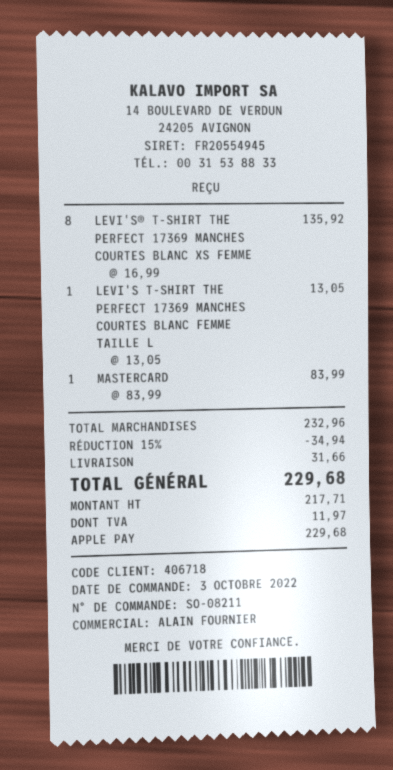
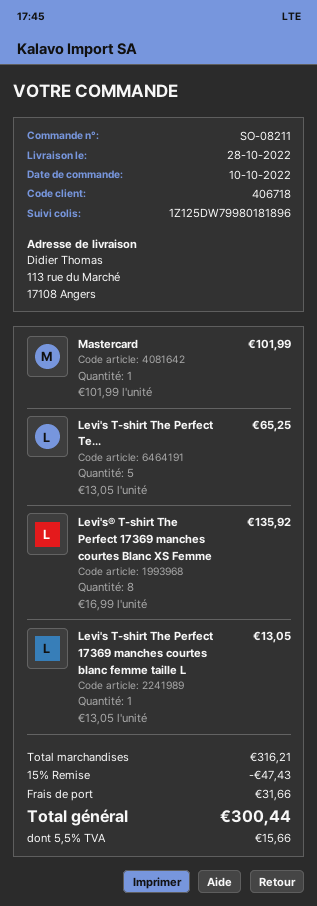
order date: 2022-10-03 -> 2022-10-10
MASTERCARD: 1 x 83.99 = 83.99 -> 1 x 101.99 = 101.99
Levi's T-shirt The Perfect Te...: none -> 5 x 13.05 = 65.25
subtotal: 232.96 -> 316.21
discount: 15% = 34.94 -> 15% = 47.43
tax: 11.97 -> 15.66
total: 229.68 -> 300.44

